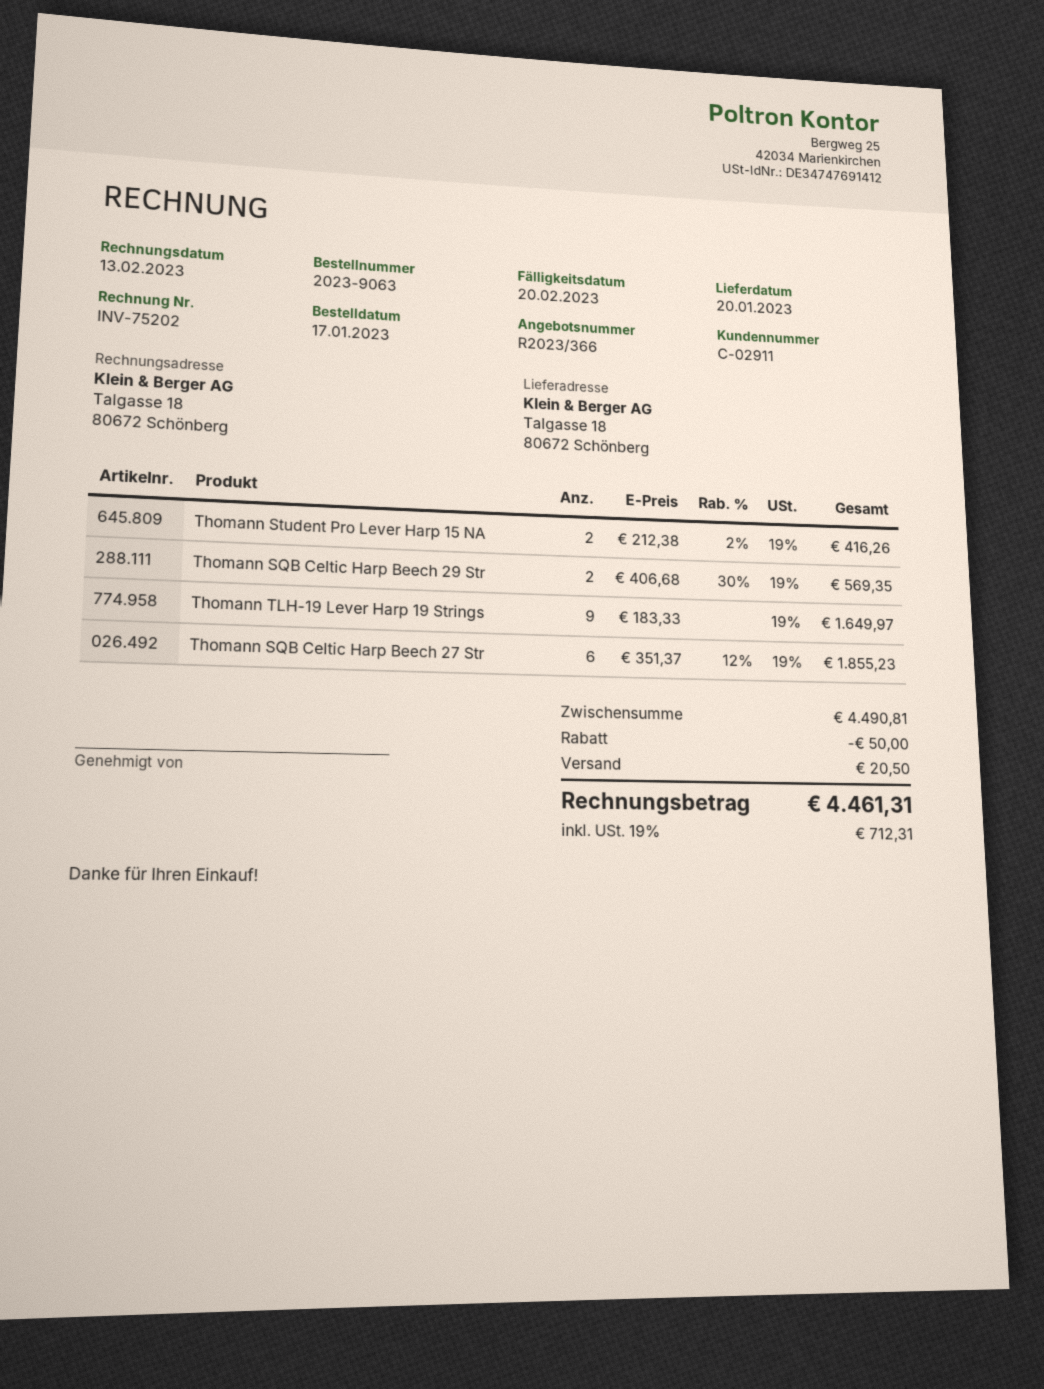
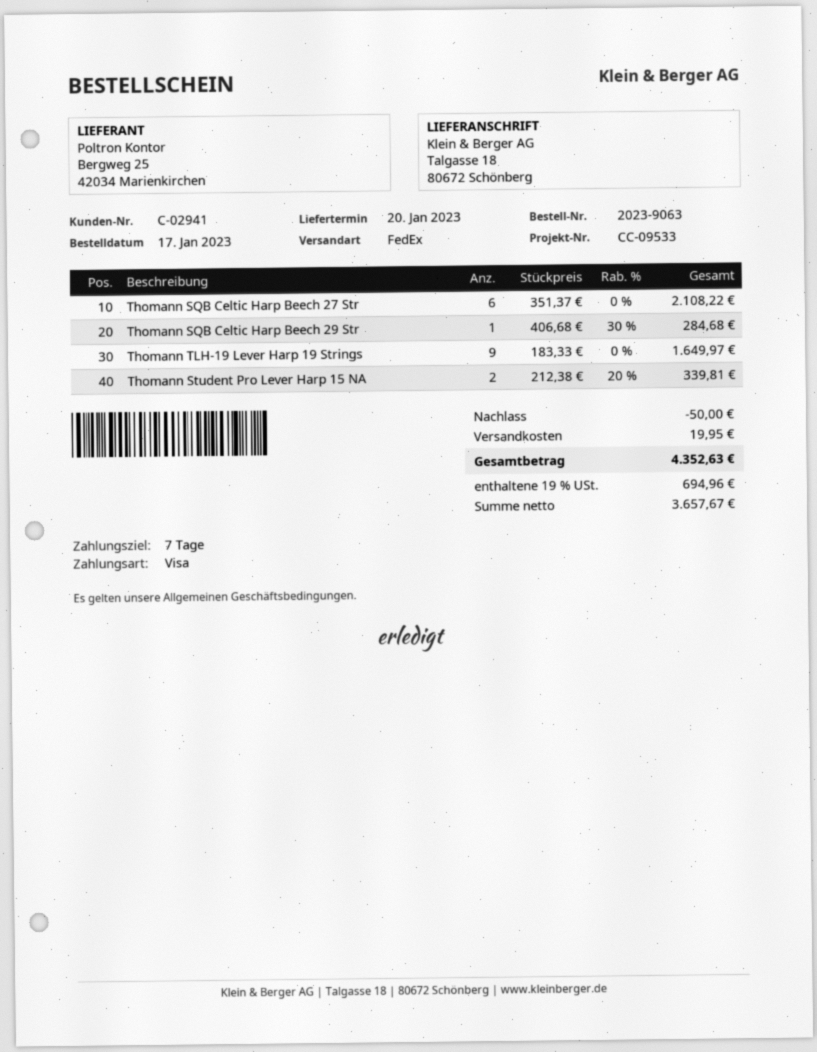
customer number: C-02911 -> C-02941
Thomann Student Pro Lever Harp 15 NA: 2 x 212.38 - 2% = 416.26 -> 2 x 212.38 - 20% = 339.81
Thomann SQB Celtic Harp Beech 29 Str: 2 x 406.68 - 30% = 569.35 -> 1 x 406.68 - 30% = 284.68
Thomann SQB Celtic Harp Beech 27 Str: 6 x 351.37 - 12% = 1855.23 -> 6 x 351.37 = 2108.22
shipping: 20.50 -> 19.95
tax: 19% = 712.31 -> 19% = 694.96
total: 4461.31 -> 4352.63

